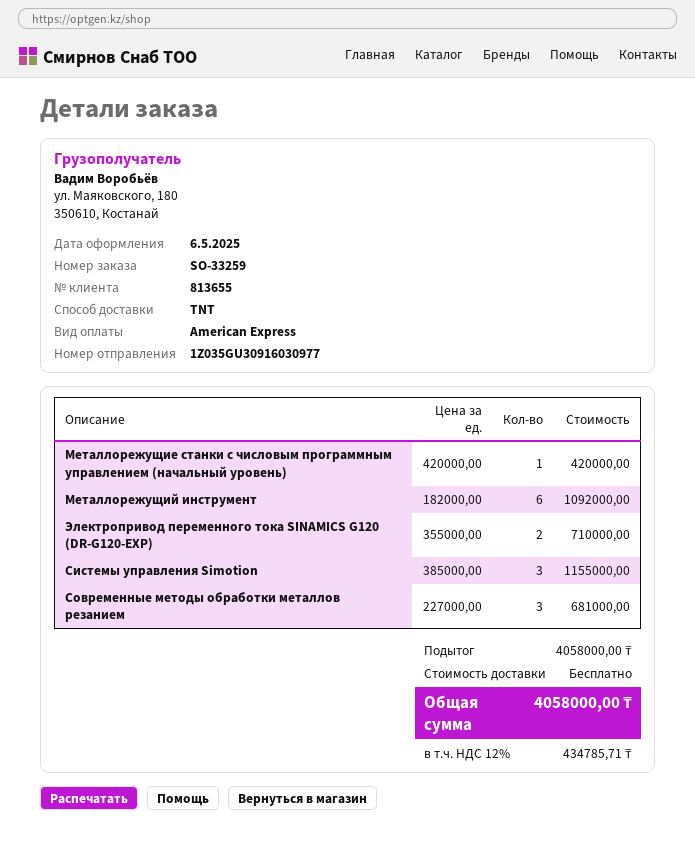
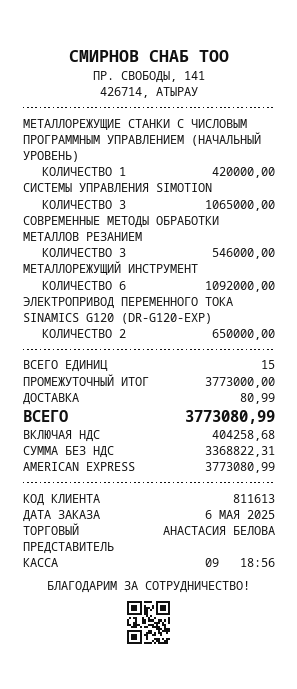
customer number: 813655 -> 811613
Электропривод переменного тока SINAMICS G120 (DR-G120-EXP): 2 for 710000.00 -> 2 for 650000.00
Системы управления Simotion: 3 for 1155000.00 -> 3 for 1065000.00
Современные методы обработки металлов резанием: 3 for 681000.00 -> 3 for 546000.00
subtotal: 4058000.00 -> 3773000.00
shipping: 0.00 -> 80.99
tax: 434785.71 -> 404258.68
total: 4058000.00 -> 3773080.99

